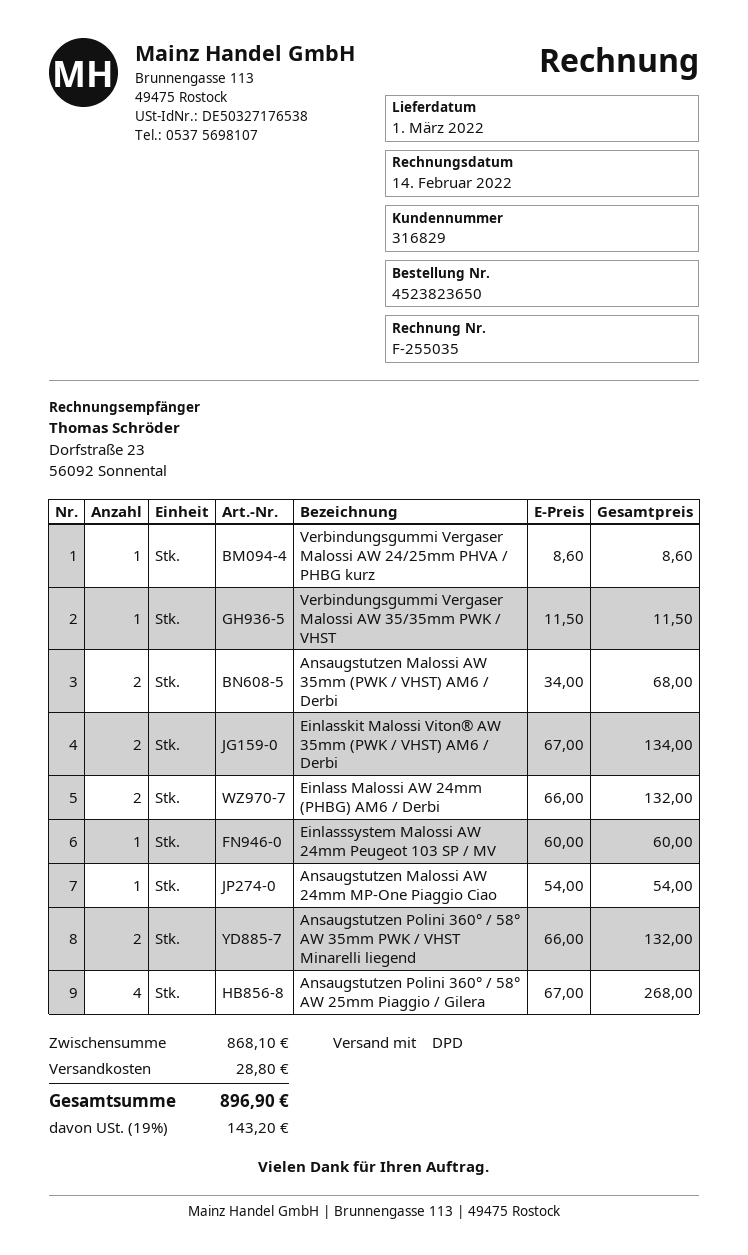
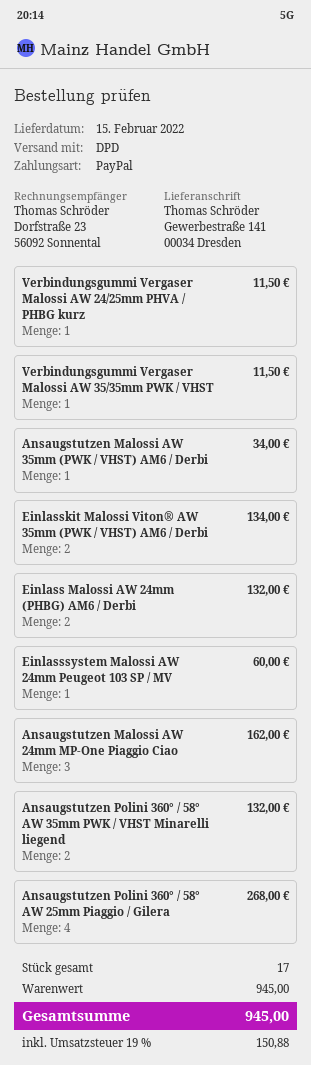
delivery date: 2022-03-01 -> 2022-02-15
Verbindungsgummi Vergaser Malossi AW 24/25mm PHVA / PHBG kurz: 1 for 8.60 -> 1 for 11.50
Ansaugstutzen Malossi AW 35mm (PWK / VHST) AM6 / Derbi: 2 for 68.00 -> 1 for 34.00
Ansaugstutzen Malossi AW 24mm MP-One Piaggio Ciao: 1 for 54.00 -> 3 for 162.00
subtotal: 868.10 -> 945.00
shipping: 28.80 -> none
tax: 19% = 143.20 -> 19% = 150.88
total: 896.90 -> 945.00

